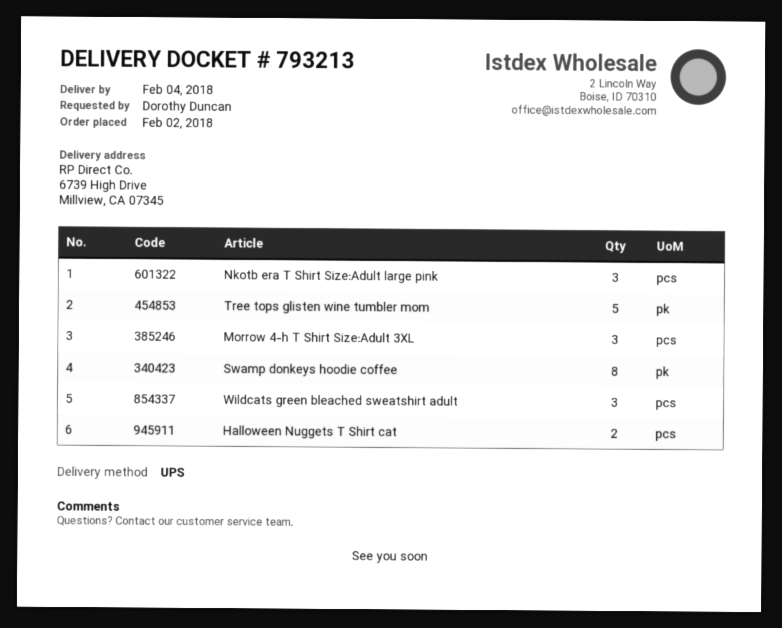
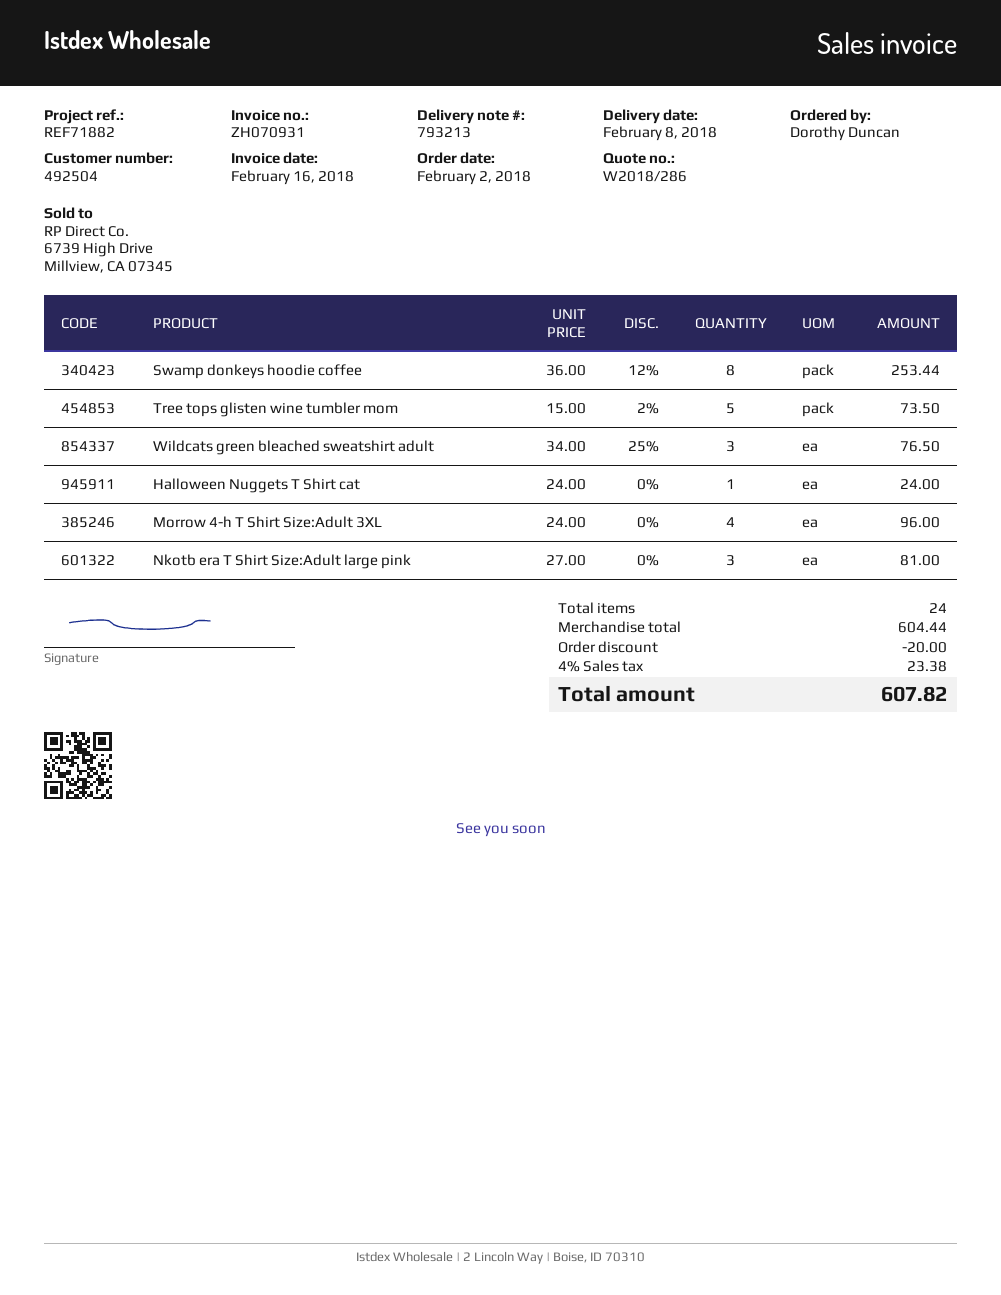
delivery date: 2018-02-04 -> 2018-02-08
Morrow 4-h T Shirt Size:Adult 3XL: 3 -> 4
Halloween Nuggets T Shirt cat: 2 -> 1

